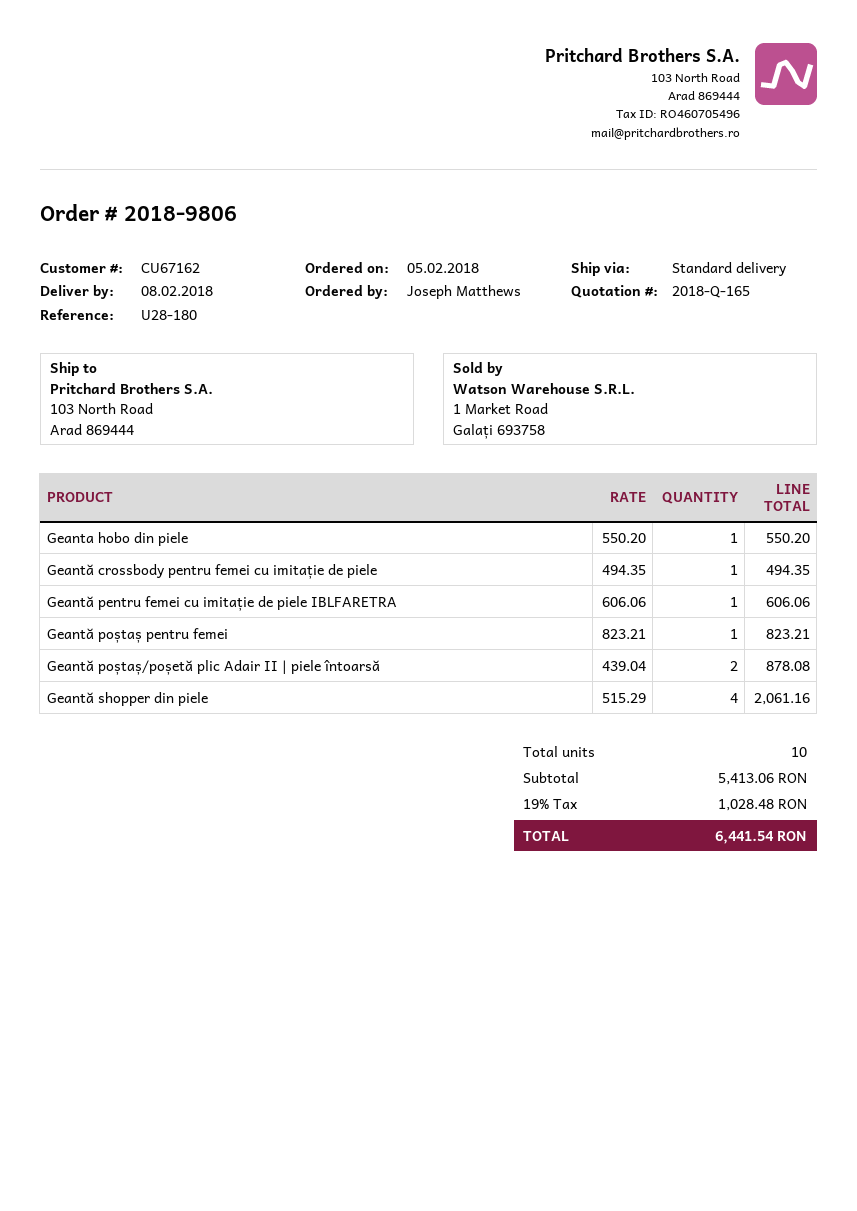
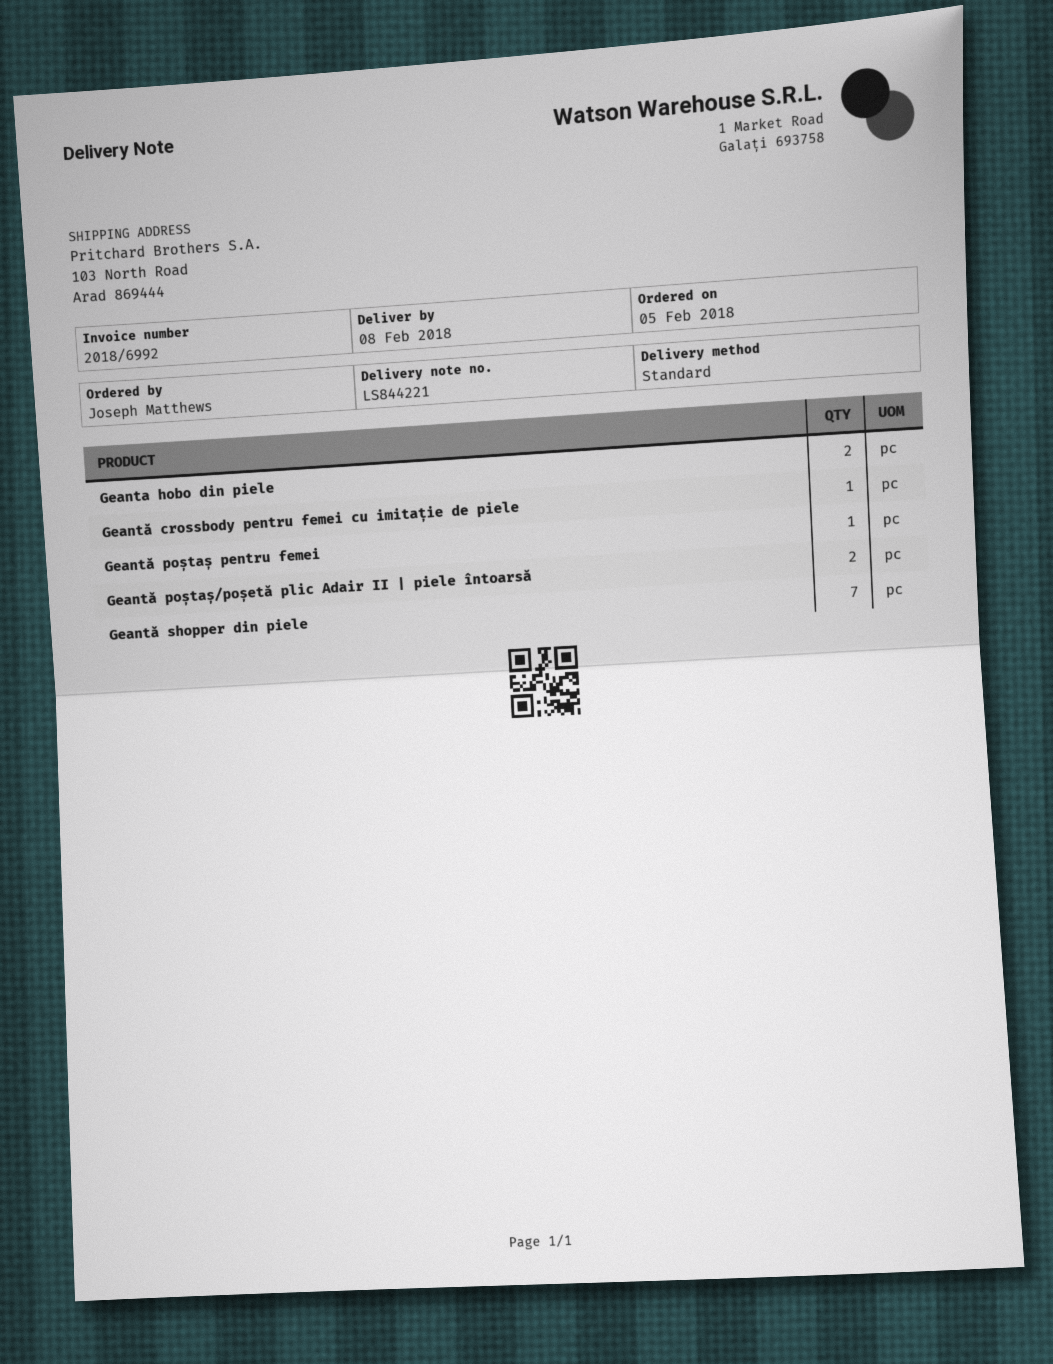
Geanta hobo din piele: 1 -> 2
Geantă pentru femei cu imitație de piele IBLFARETRA: 1 -> none
Geantă shopper din piele: 4 -> 7

